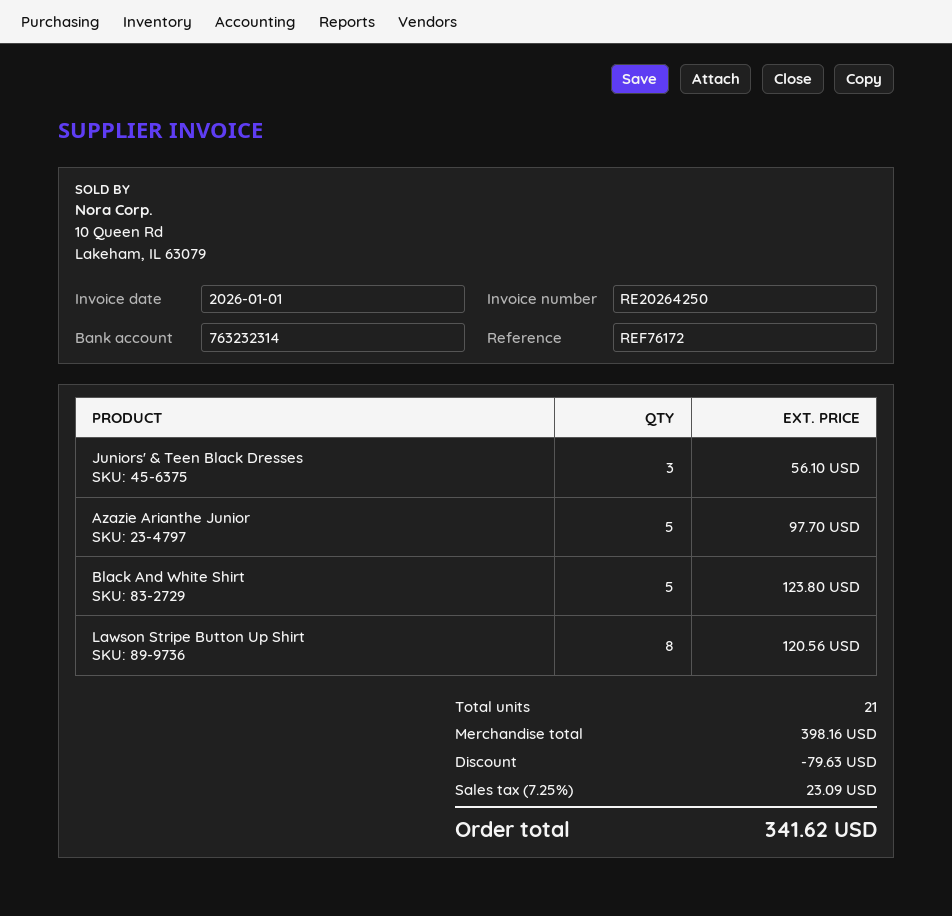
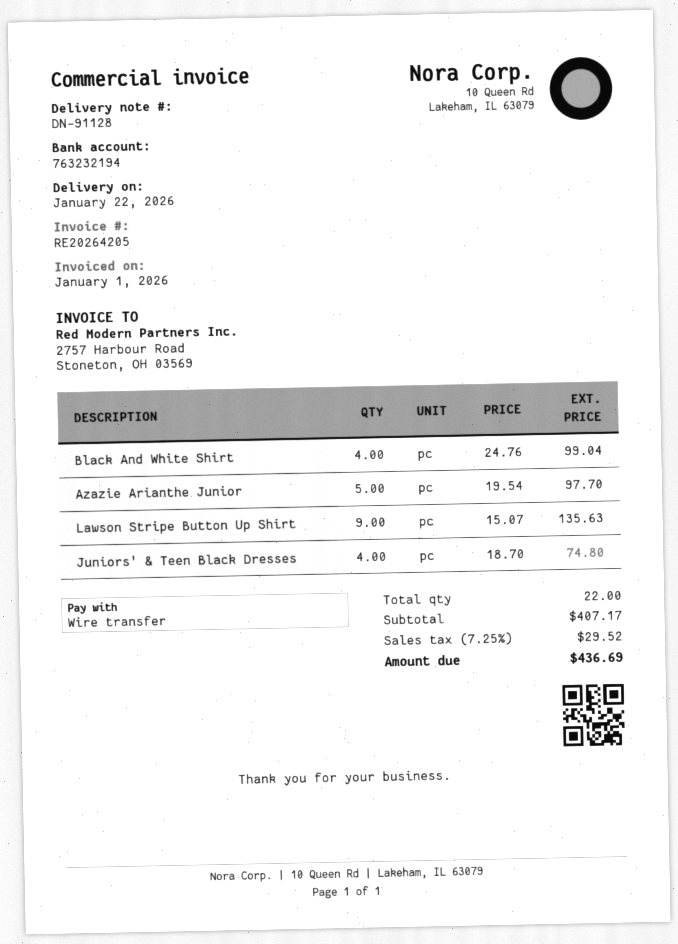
invoice number: RE20264250 -> RE20264205
bank account: 763232314 -> 763232194
Juniors' & Teen Black Dresses: 3 for 56.10 -> 4 for 74.80
Black And White Shirt: 5 for 123.80 -> 4 for 99.04
Lawson Stripe Button Up Shirt: 8 for 120.56 -> 9 for 135.63
total quantity: 21 -> 22
subtotal: 398.16 -> 407.17
discount: 79.63 -> none
tax: 7.25% = 23.09 -> 7.25% = 29.52
total: 341.62 -> 436.69

